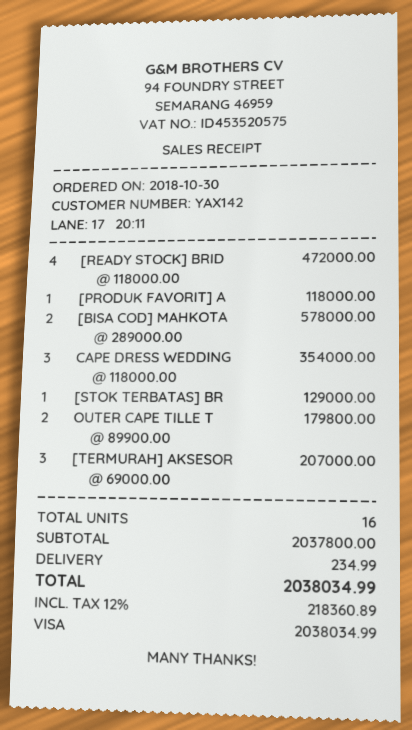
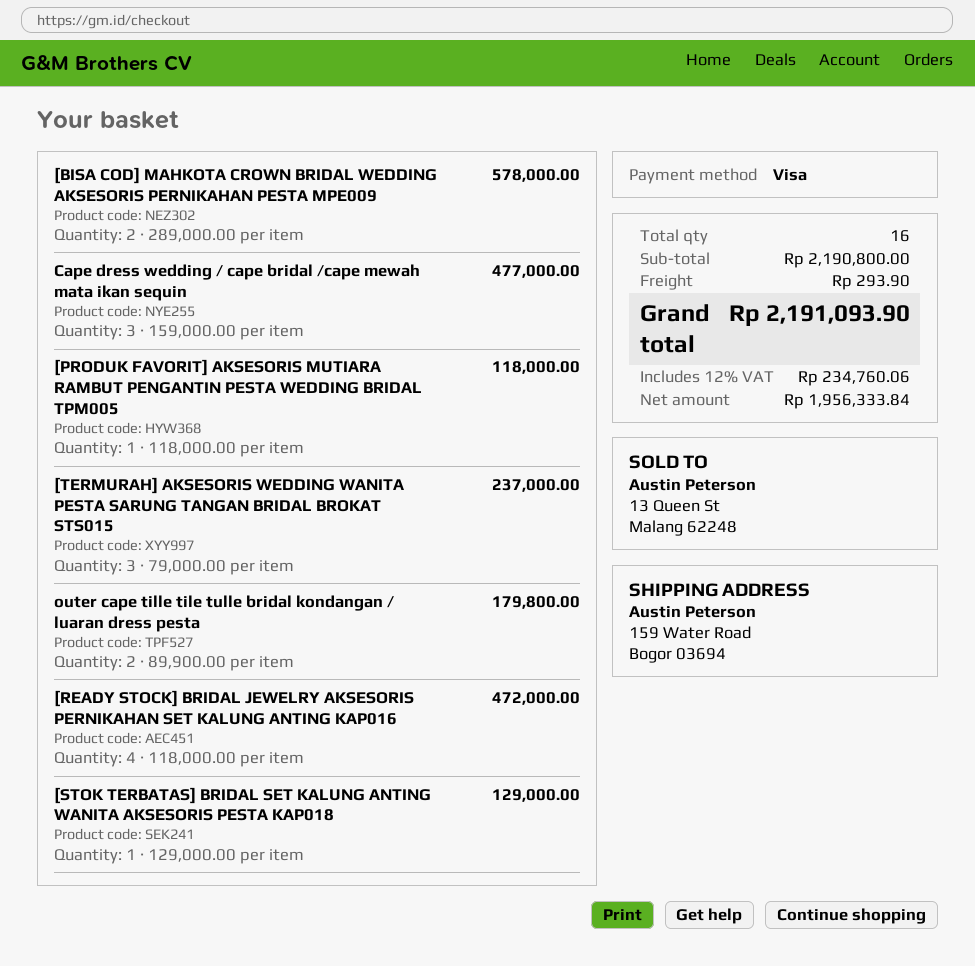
CAPE DRESS WEDDING: 3 x 118000.00 = 354000.00 -> 3 x 159000.00 = 477000.00
[TERMURAH] AKSESOR: 3 x 69000.00 = 207000.00 -> 3 x 79000.00 = 237000.00
subtotal: 2037800.00 -> 2190800.00
shipping: 234.99 -> 293.90
tax: 12% = 218360.89 -> 12% = 234760.06
total: 2038034.99 -> 2191093.90

